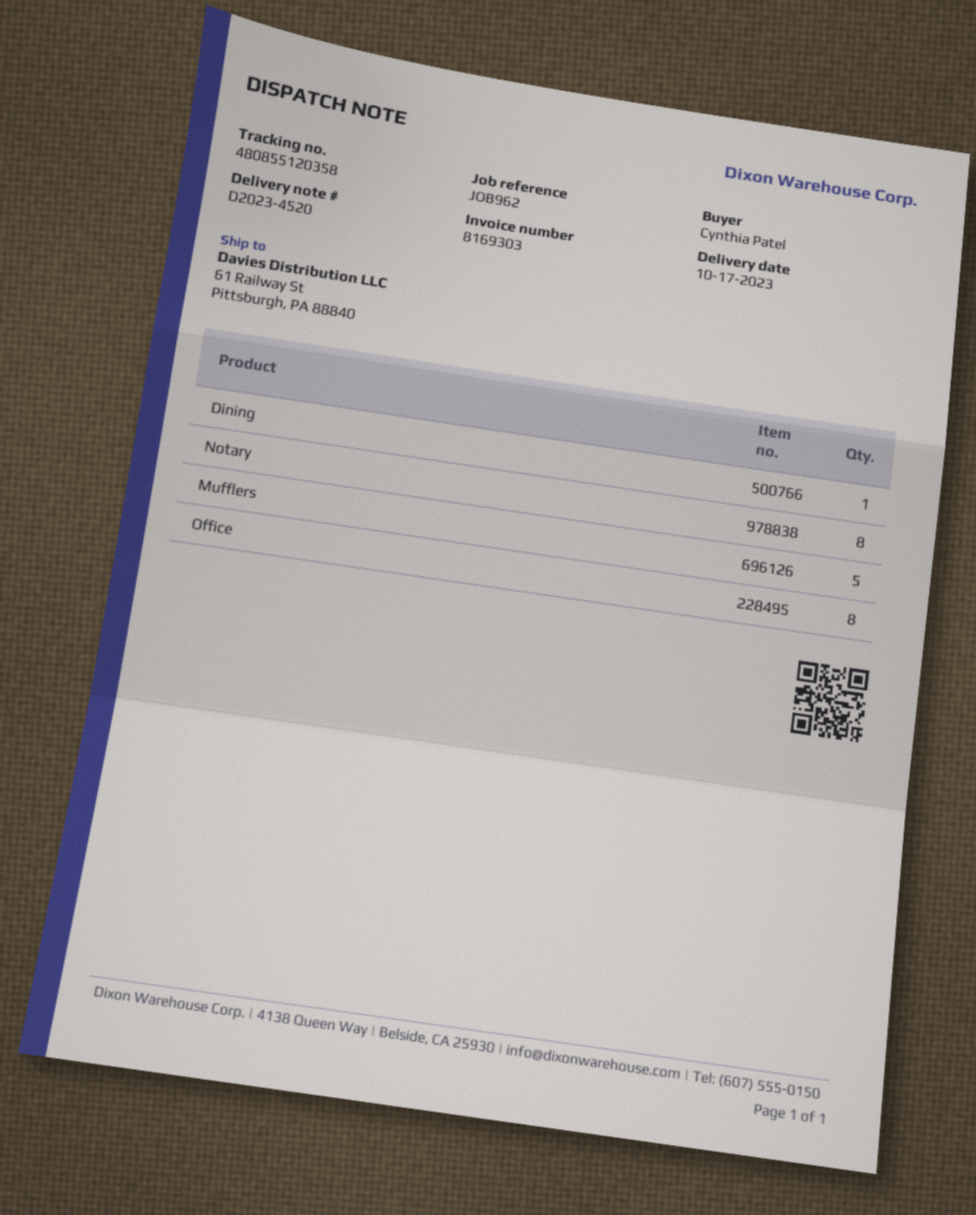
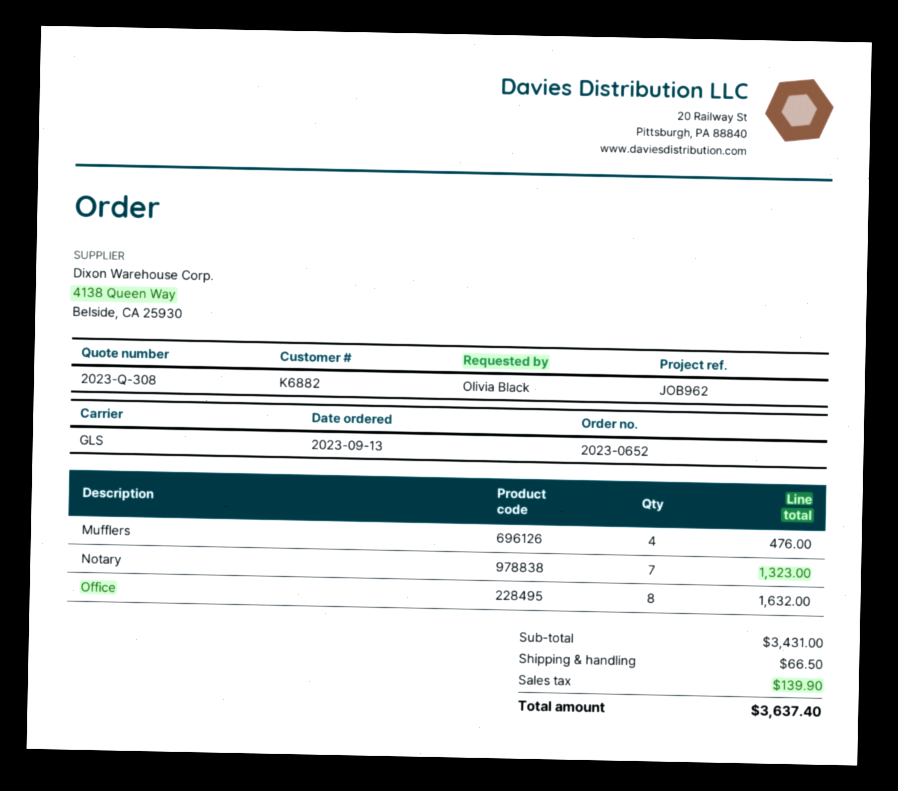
ordered by: Cynthia Patel -> Olivia Black
Dining: 1 -> none
Notary: 8 -> 7
Mufflers: 5 -> 4

